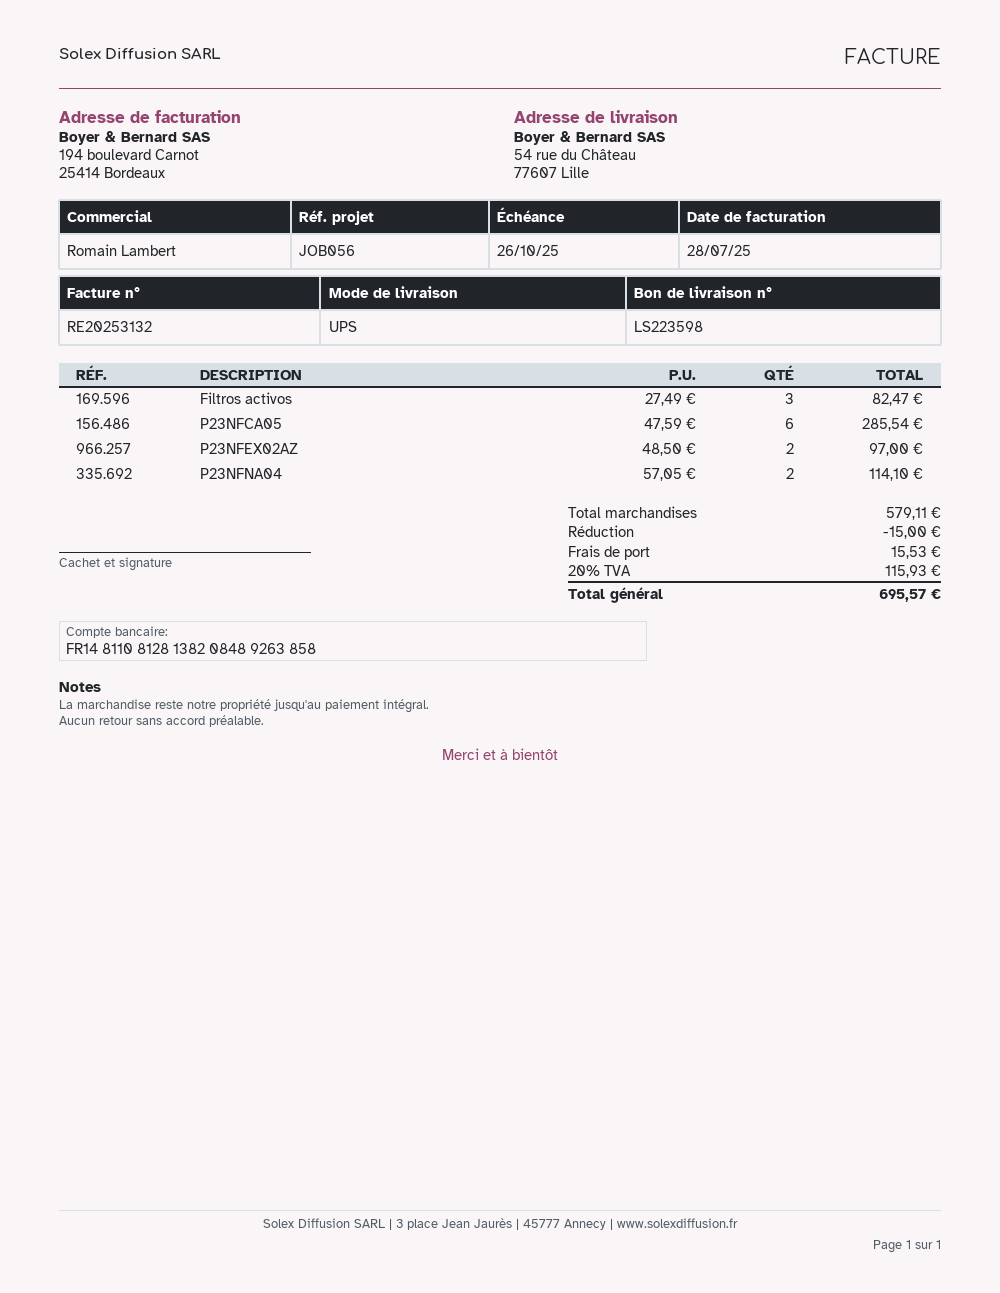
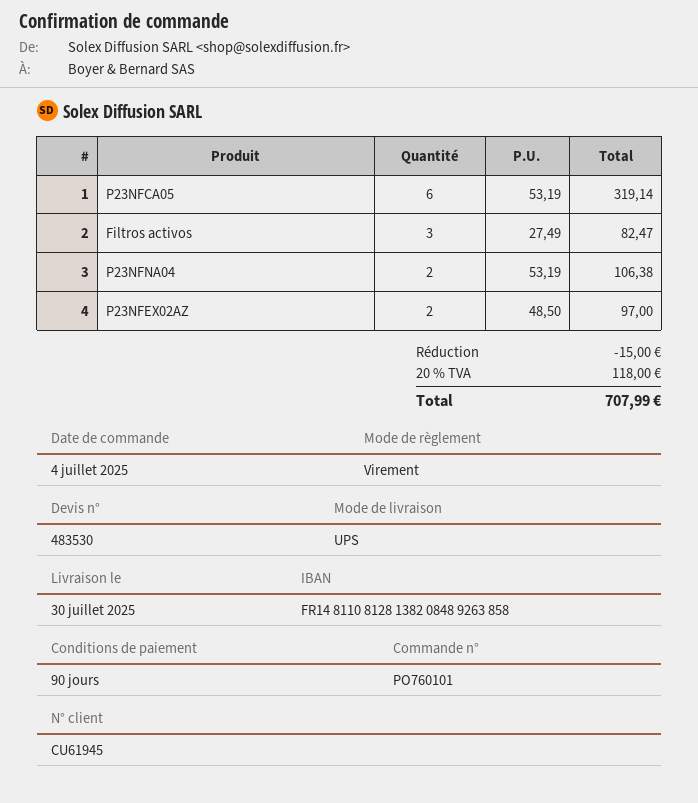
P23NFCA05: 6 x 47.59 = 285.54 -> 6 x 53.19 = 319.14
P23NFNA04: 2 x 57.05 = 114.10 -> 2 x 53.19 = 106.38
shipping: 15.53 -> none
tax: 20% = 115.93 -> 20% = 118.00
total: 695.57 -> 707.99

